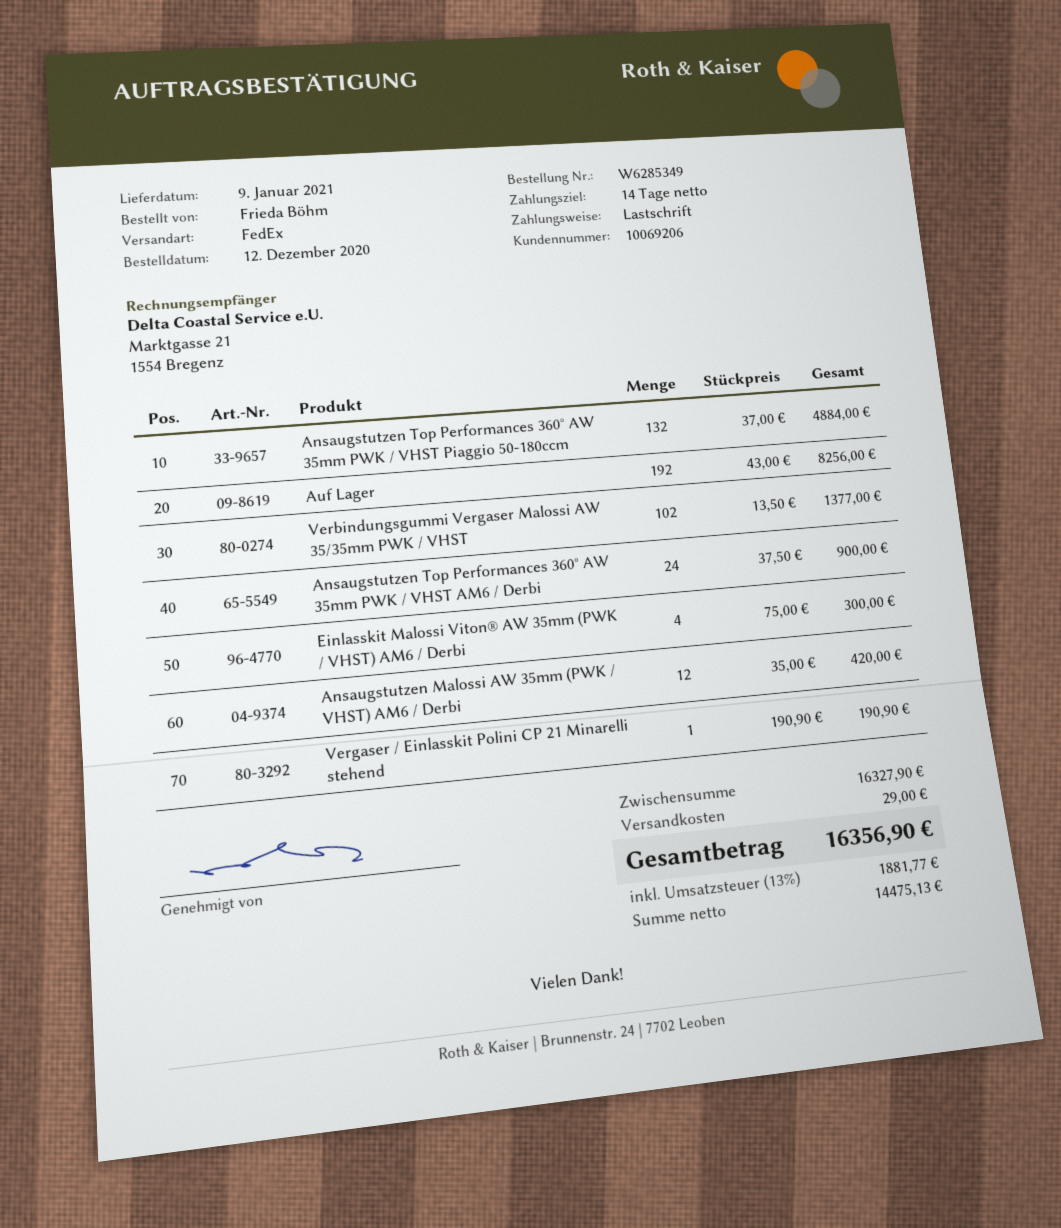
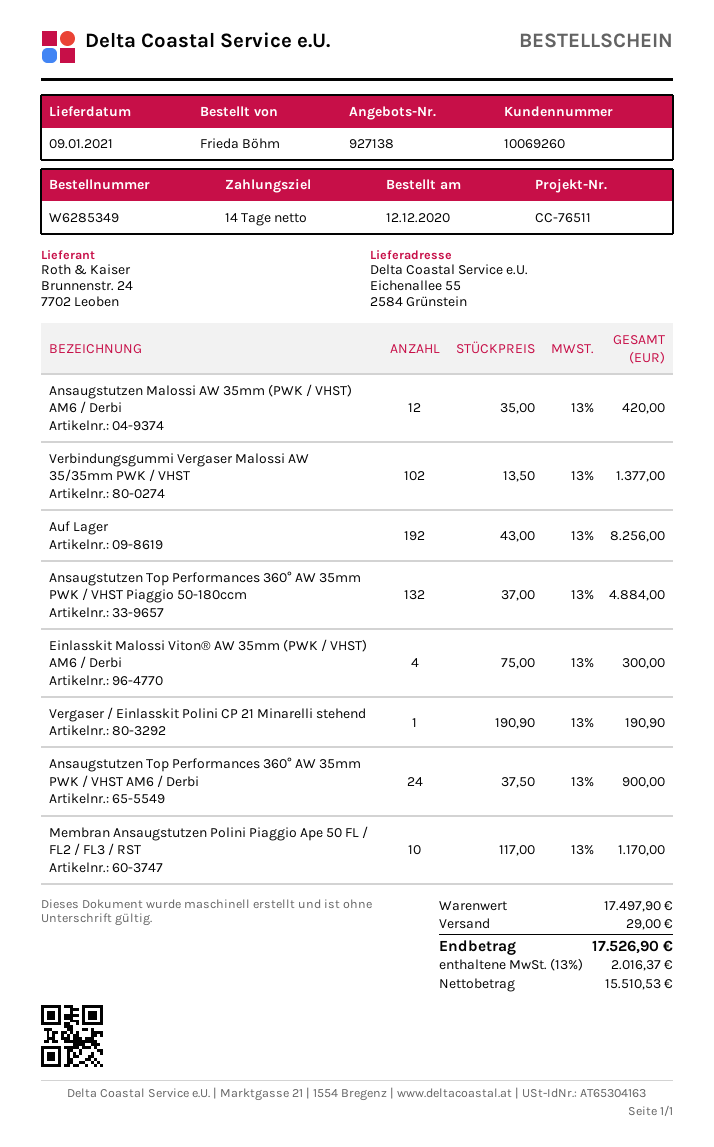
customer number: 10069206 -> 10069260
Membran Ansaugstutzen Polini Piaggio Ape 50 FL / FL2 / FL3 / RST: none -> 10 x 117.00 = 1170.00
subtotal: 16327.90 -> 17497.90
net: 14475.13 -> 15510.53
tax: 13% = 1881.77 -> 13% = 2016.37
total: 16356.90 -> 17526.90

